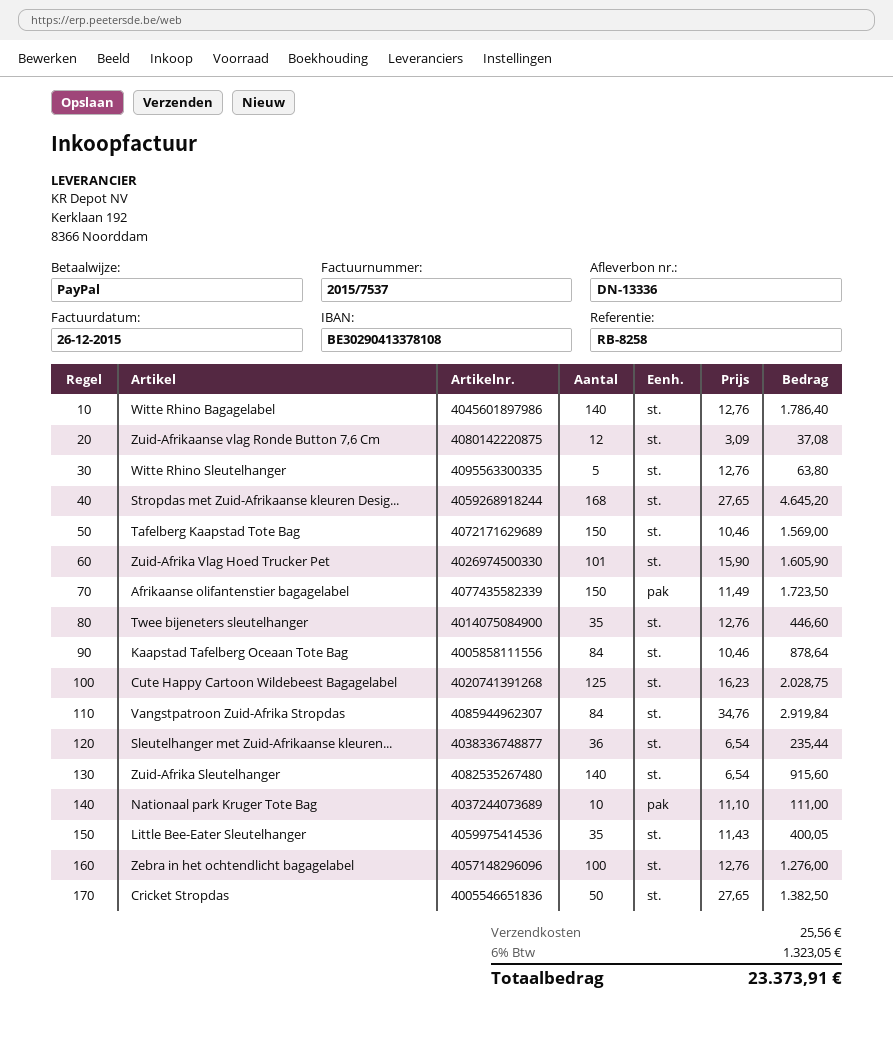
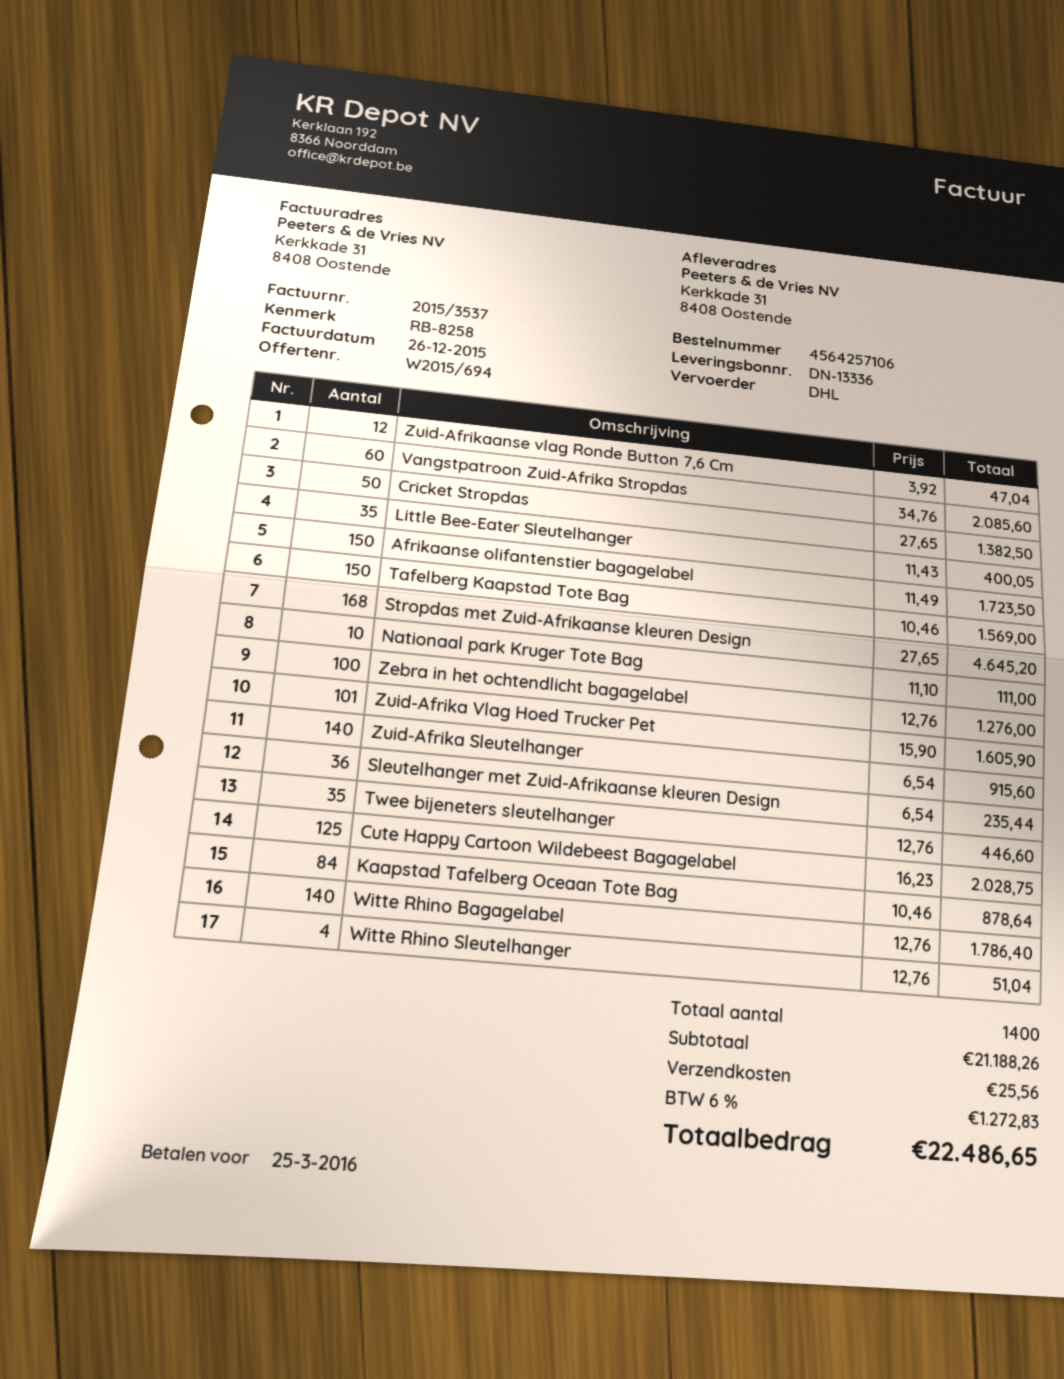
invoice number: 2015/7537 -> 2015/3537
Zuid-Afrikaanse vlag Ronde Button 7,6 Cm: 12 x 3.09 = 37.08 -> 12 x 3.92 = 47.04
Witte Rhino Sleutelhanger: 5 x 12.76 = 63.80 -> 4 x 12.76 = 51.04
Vangstpatroon Zuid-Afrika Stropdas: 84 x 34.76 = 2919.84 -> 60 x 34.76 = 2085.60
tax: 6% = 1323.05 -> 6% = 1272.83
total: 23373.91 -> 22486.65

